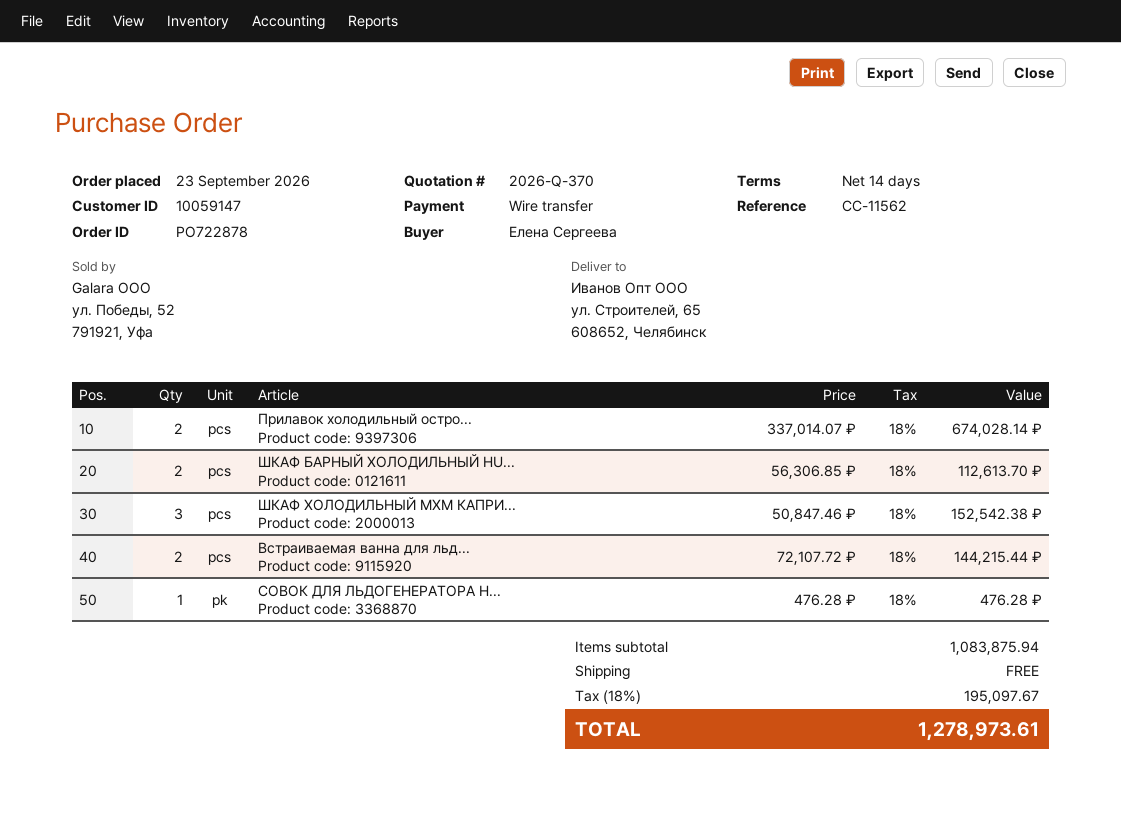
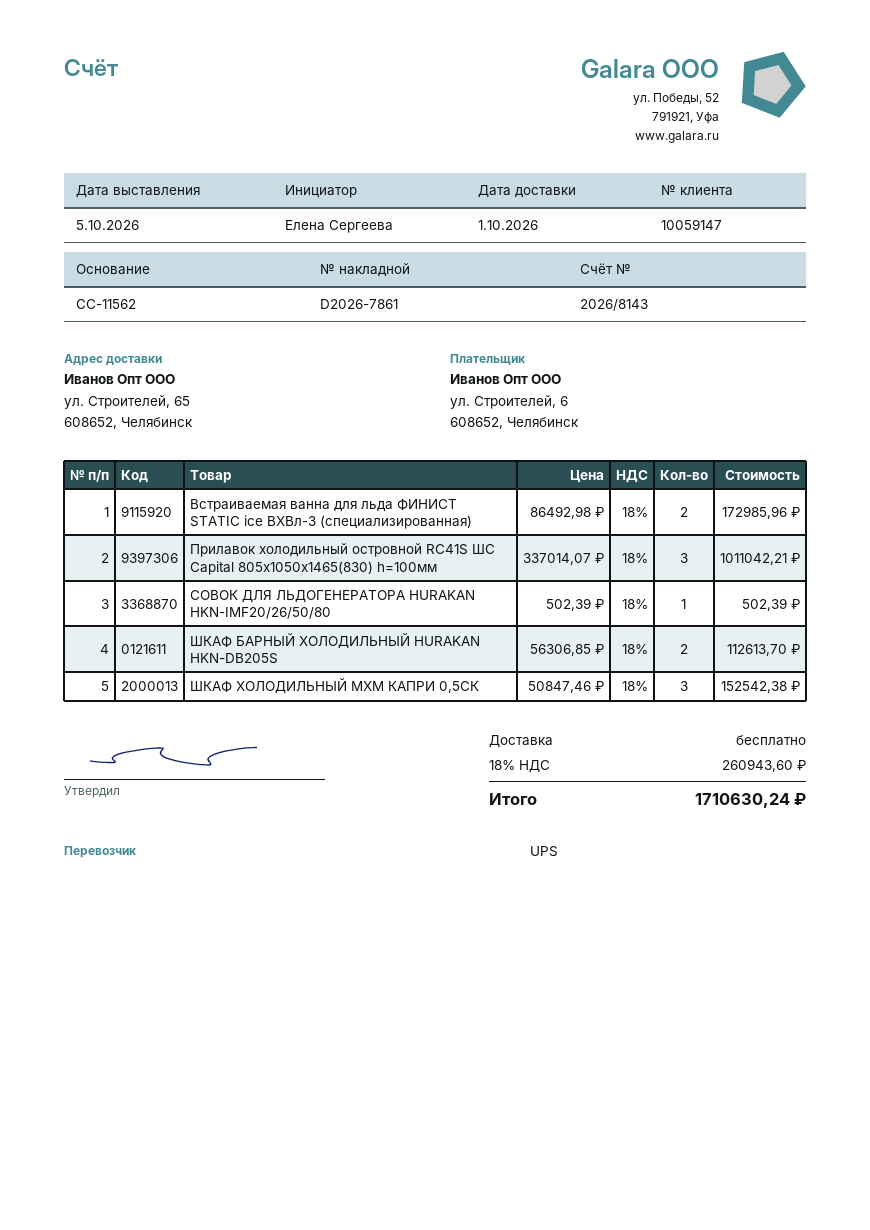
Прилавок холодильный остро...: 2 x 337014.07 = 674028.14 -> 3 x 337014.07 = 1011042.21
Встраиваемая ванна для льд...: 2 x 72107.72 = 144215.44 -> 2 x 86492.98 = 172985.96
СОВОК ДЛЯ ЛЬДОГЕНЕРАТОРА H...: 1 x 476.28 = 476.28 -> 1 x 502.39 = 502.39
tax: 18% = 195097.67 -> 18% = 260943.60
total: 1278973.61 -> 1710630.24

